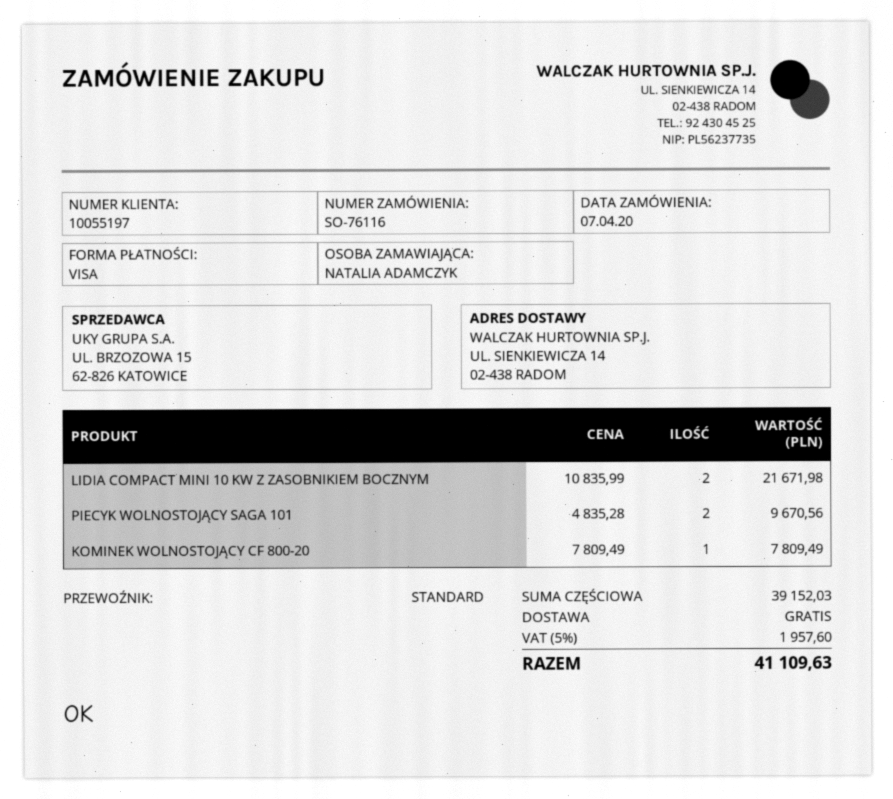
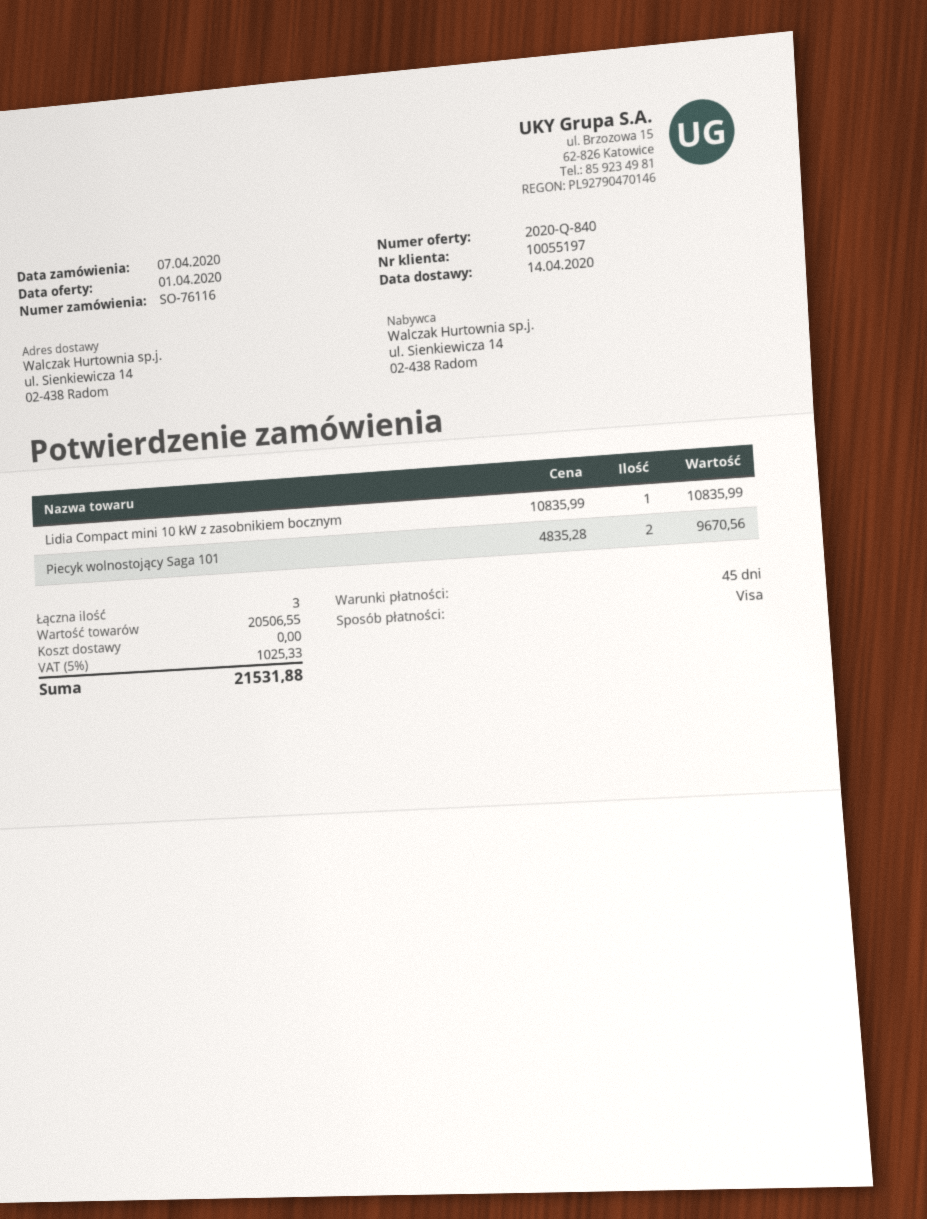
LIDIA COMPACT MINI 10 KW Z ZASOBNIKIEM BOCZNYM: 2 x 10835.99 = 21671.98 -> 1 x 10835.99 = 10835.99
KOMINEK WOLNOSTOJĄCY CF 800-20: 1 x 7809.49 = 7809.49 -> none
subtotal: 39152.03 -> 20506.55
tax: 5% = 1957.60 -> 5% = 1025.33
total: 41109.63 -> 21531.88

